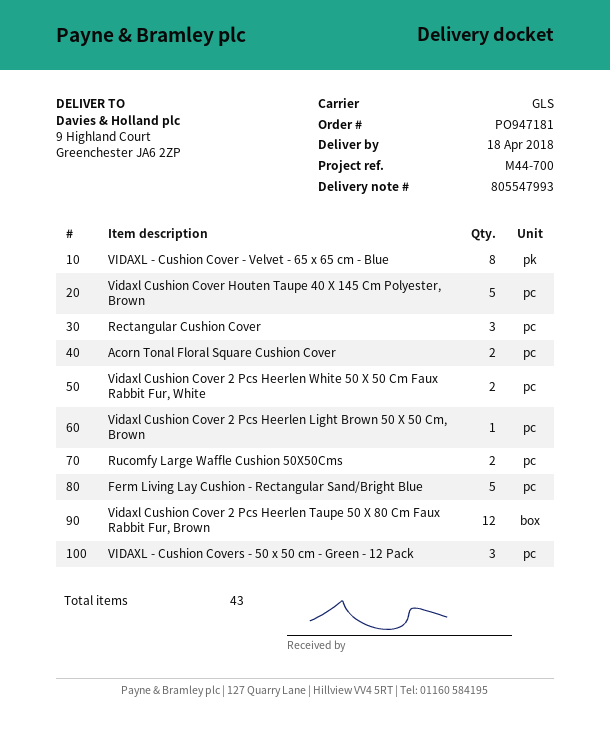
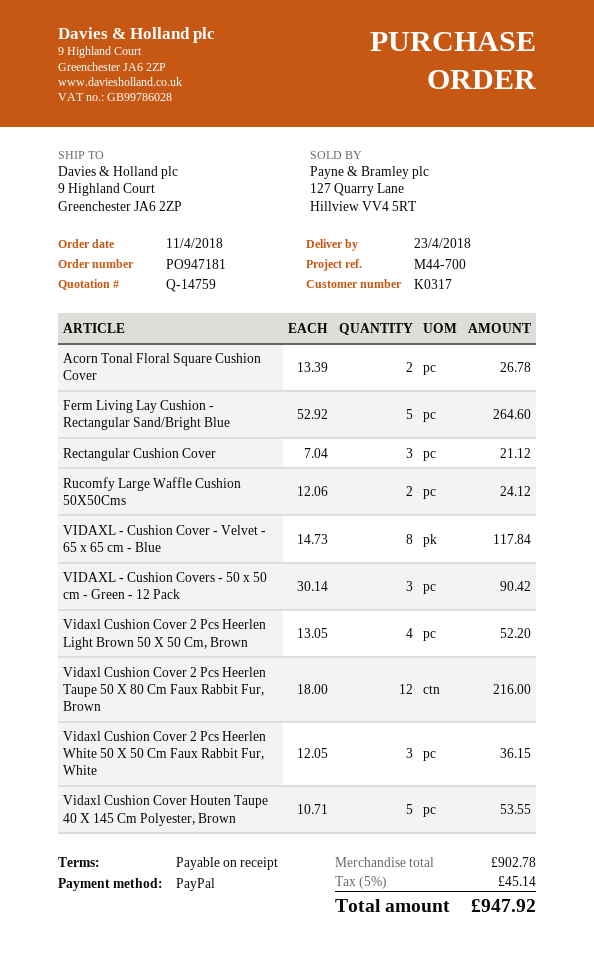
delivery date: 2018-04-18 -> 2018-04-23
Vidaxl Cushion Cover 2 Pcs Heerlen White 50 X 50 Cm Faux Rabbit Fur, White: 2 -> 3
Vidaxl Cushion Cover 2 Pcs Heerlen Light Brown 50 X 50 Cm, Brown: 1 -> 4

